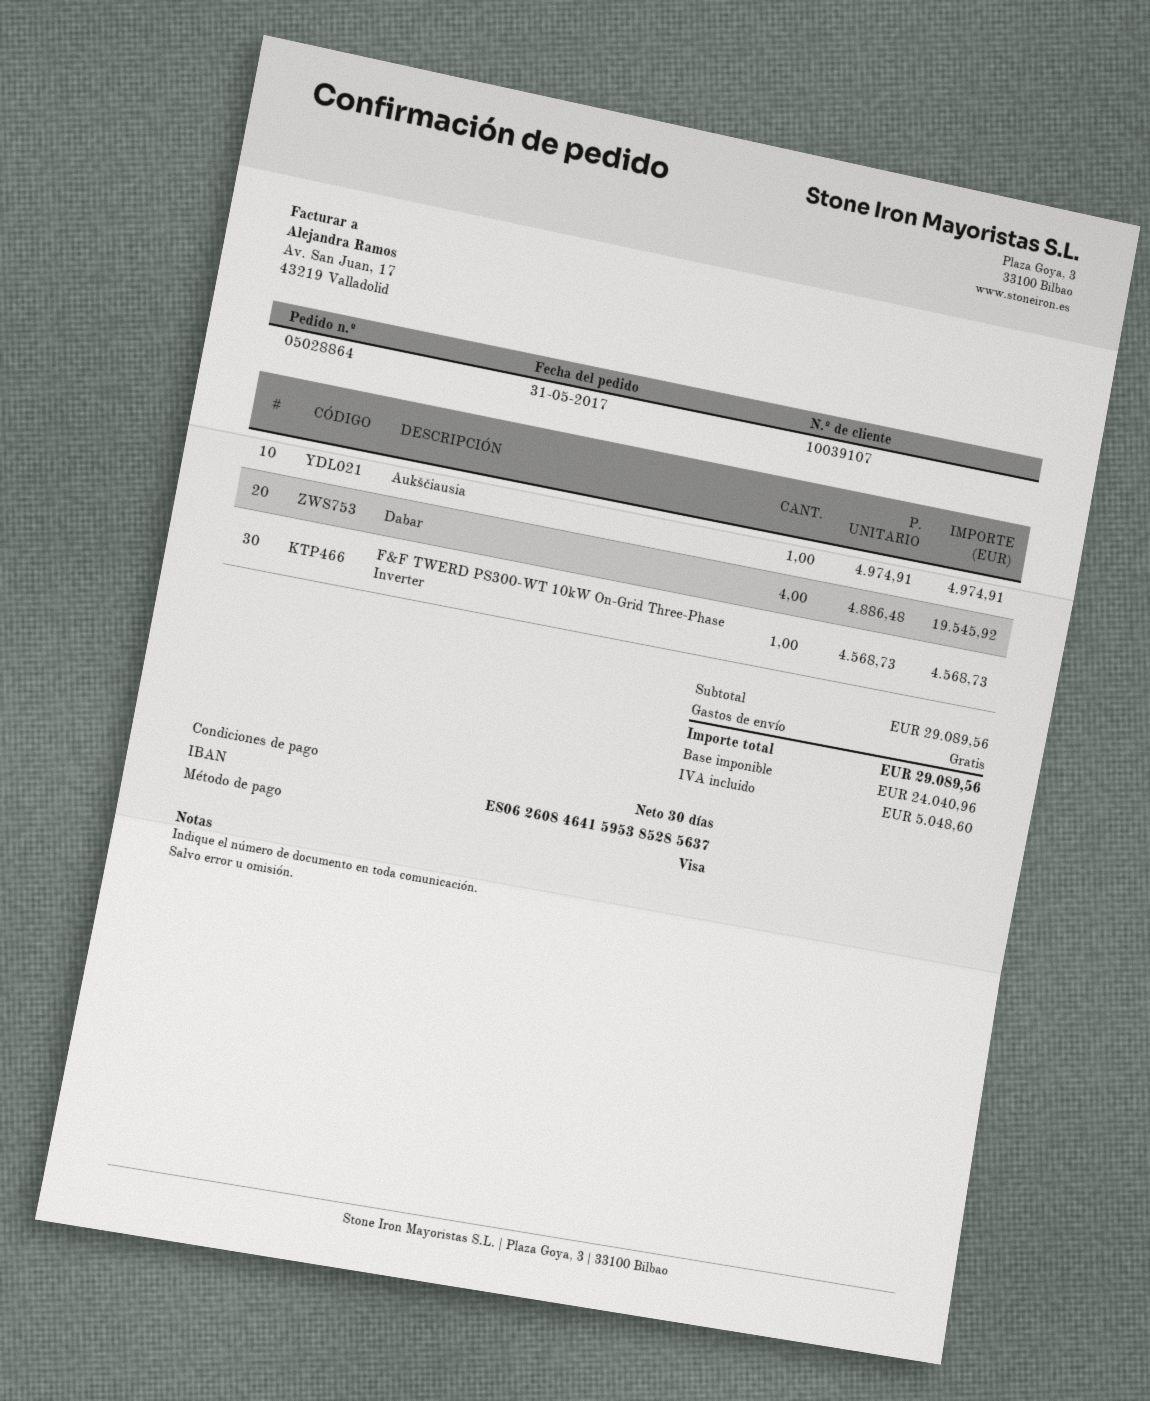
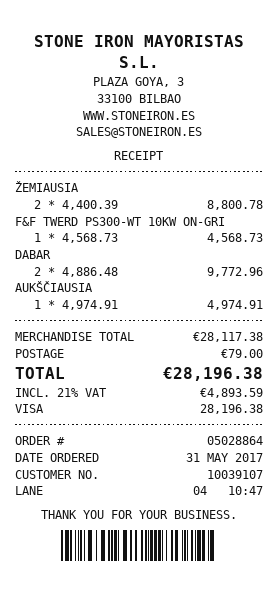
Dabar: 4 x 4886.48 = 19545.92 -> 2 x 4886.48 = 9772.96
ŽEMIAUSIA: none -> 2 x 4400.39 = 8800.78
subtotal: 29089.56 -> 28117.38
shipping: 0.00 -> 79.00
tax: 5048.60 -> 4893.59
total: 29089.56 -> 28196.38

